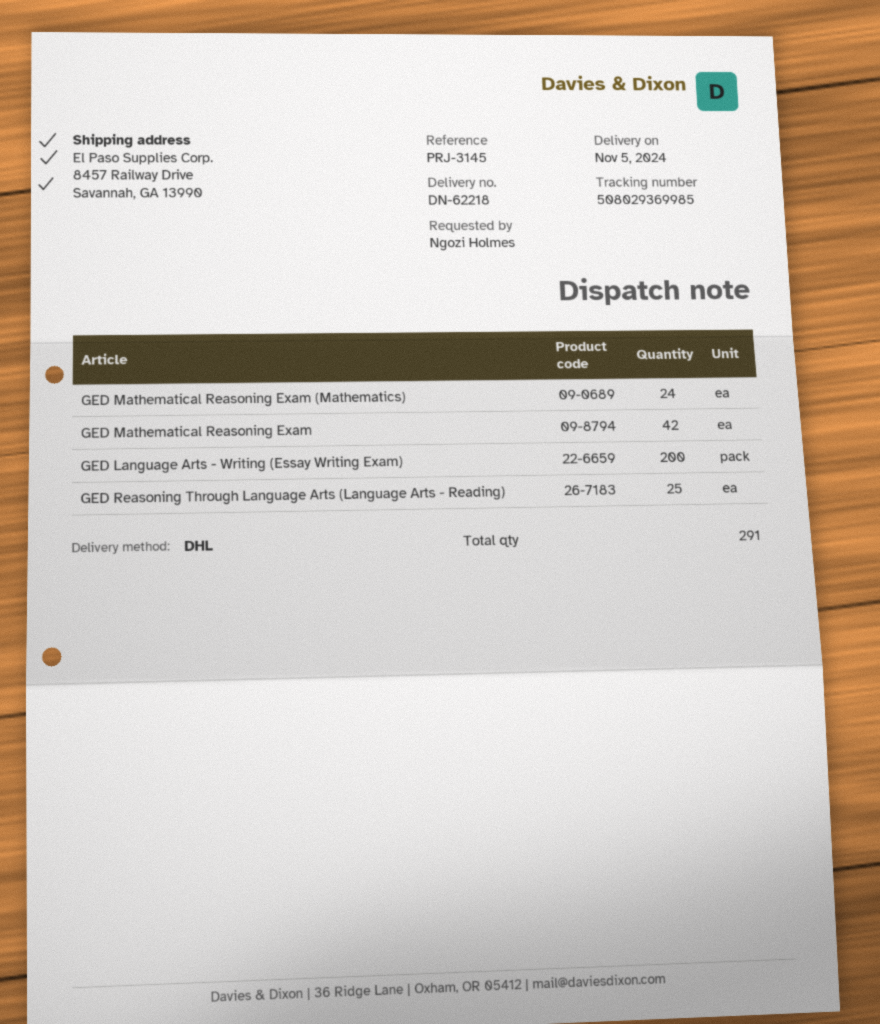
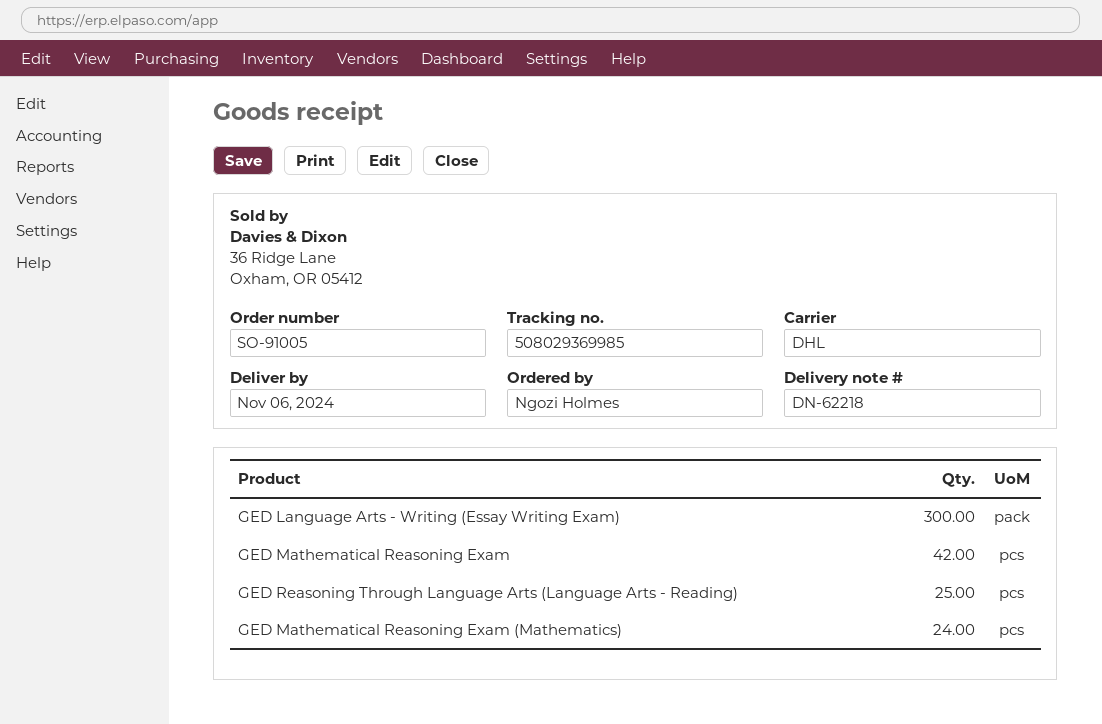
delivery date: 2024-11-05 -> 2024-11-06
GED Language Arts - Writing (Essay Writing Exam): 200 -> 300

